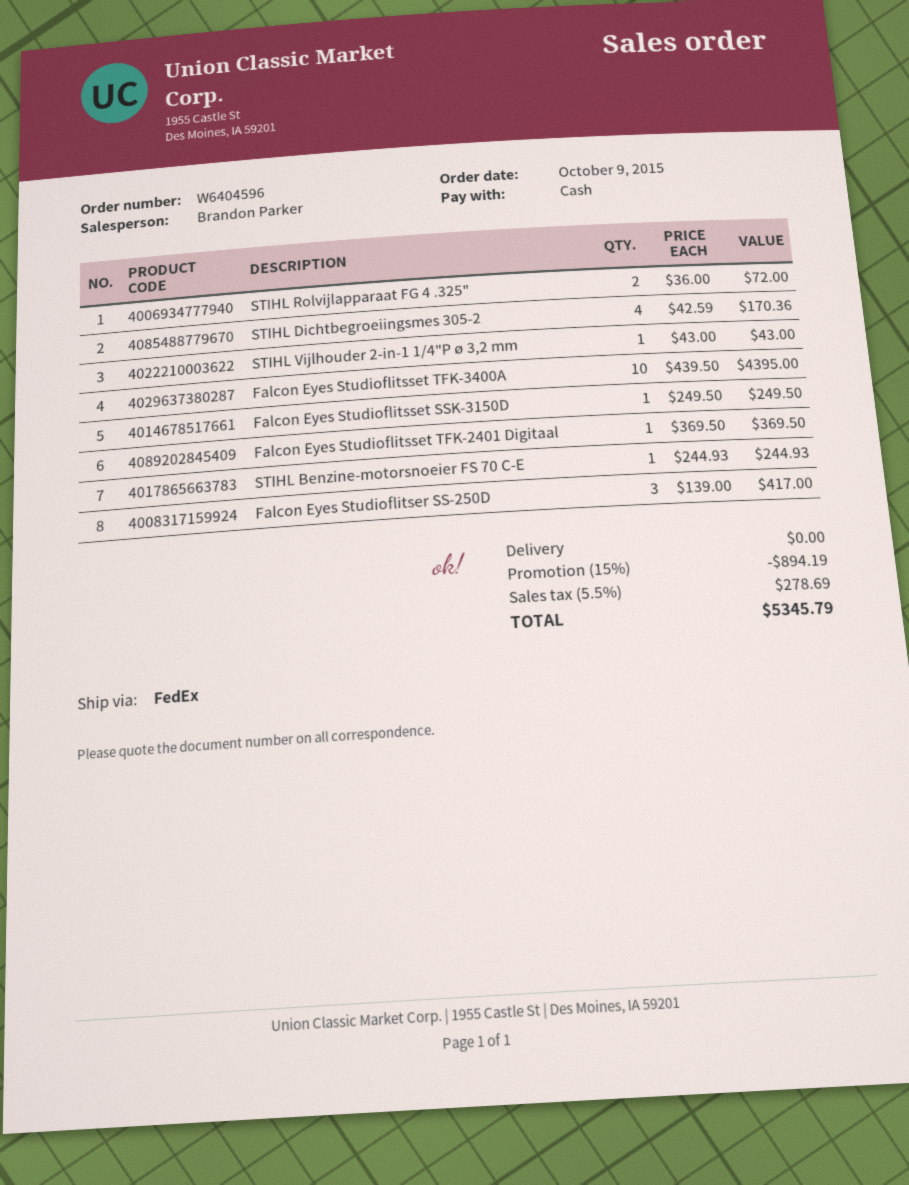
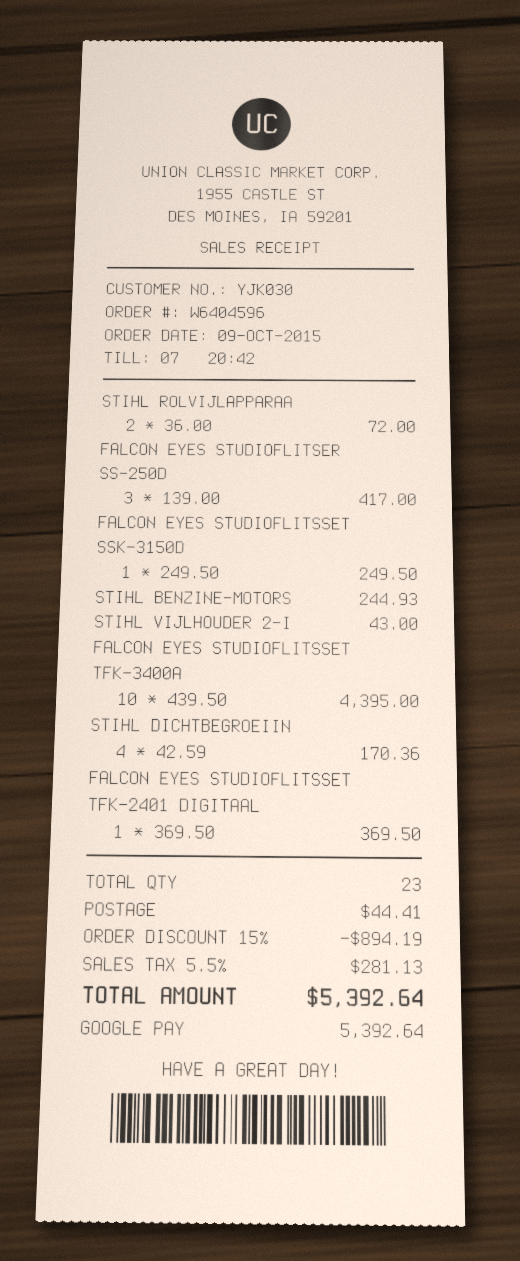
payment method: cash -> Google Pay
shipping: 0.00 -> 44.41
tax: 5.5% = 278.69 -> 5.5% = 281.13
total: 5345.79 -> 5392.64

